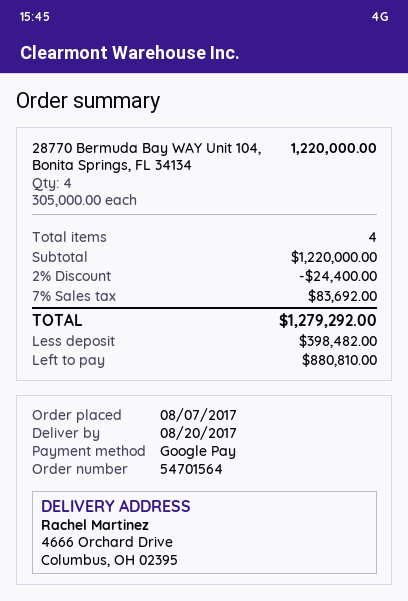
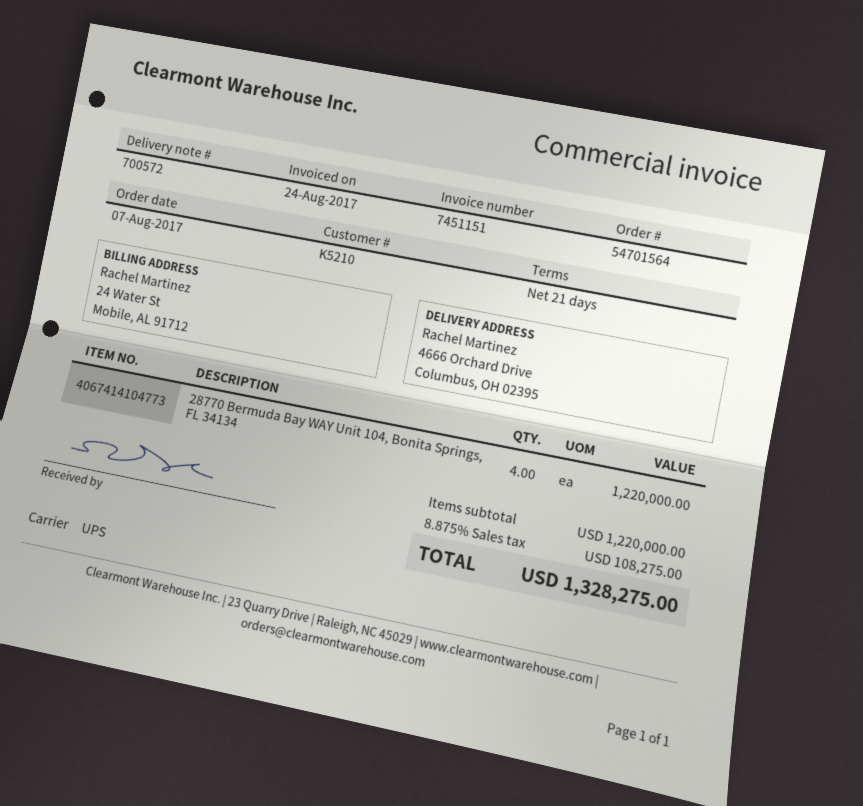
discount: 2% = 24400.00 -> none
tax: 7% = 83692.00 -> 8.875% = 108275.00
total: 1279292.00 -> 1328275.00

